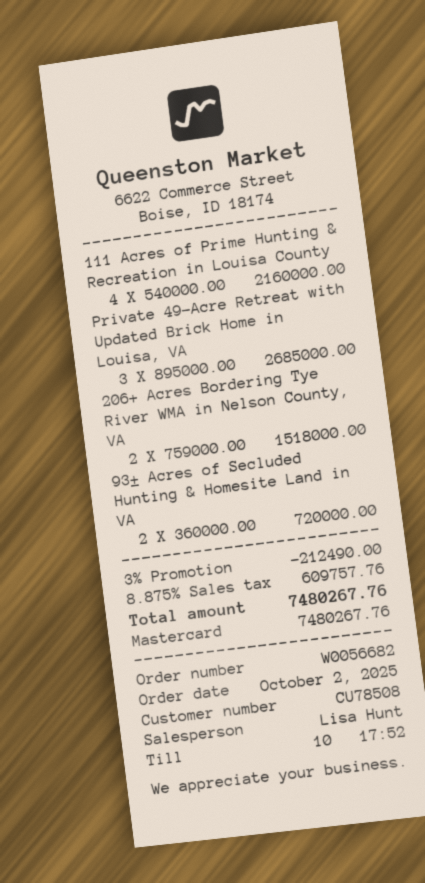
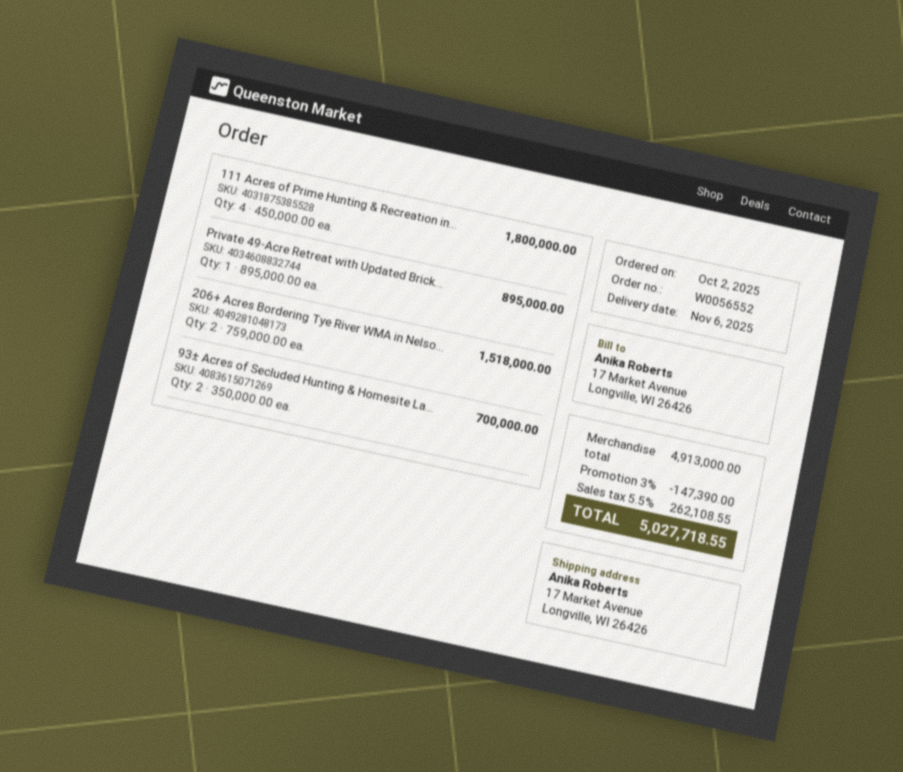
order number: W0056682 -> W0056552
111 Acres of Prime Hunting & Recreation in Louisa County: 4 x 540000.00 = 2160000.00 -> 4 x 450000.00 = 1800000.00
Private 49-Acre Retreat with Updated Brick Home in Louisa, VA: 3 x 895000.00 = 2685000.00 -> 1 x 895000.00 = 895000.00
93± Acres of Secluded Hunting & Homesite Land in VA: 2 x 360000.00 = 720000.00 -> 2 x 350000.00 = 700000.00
discount: 3% = 212490.00 -> 3% = 147390.00
tax: 8.875% = 609757.76 -> 5.5% = 262108.55
total: 7480267.76 -> 5027718.55

